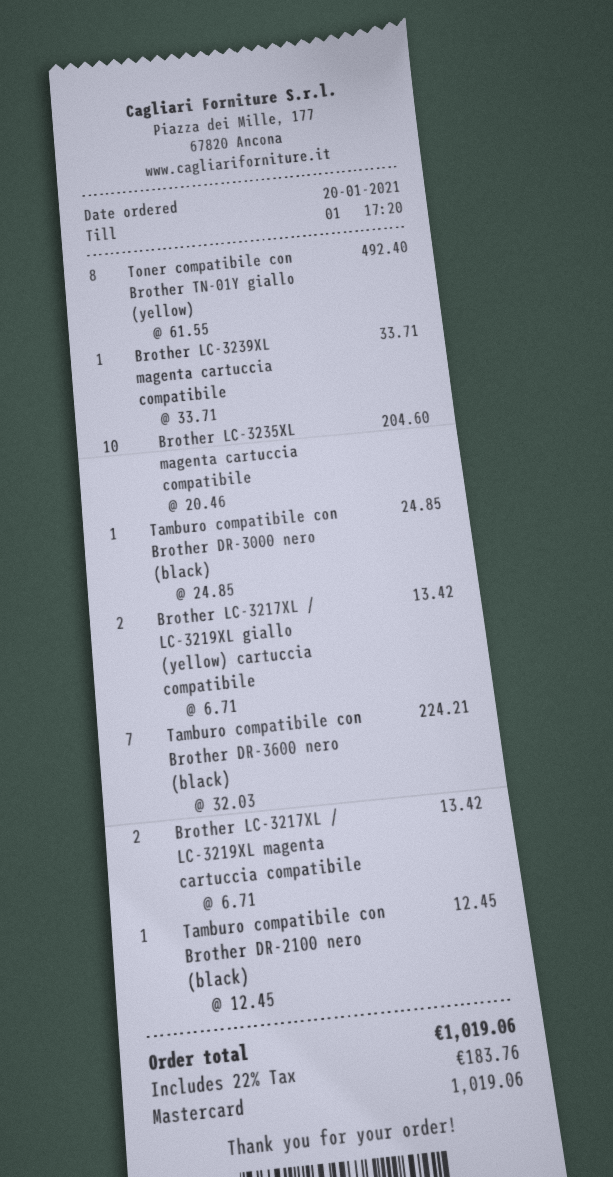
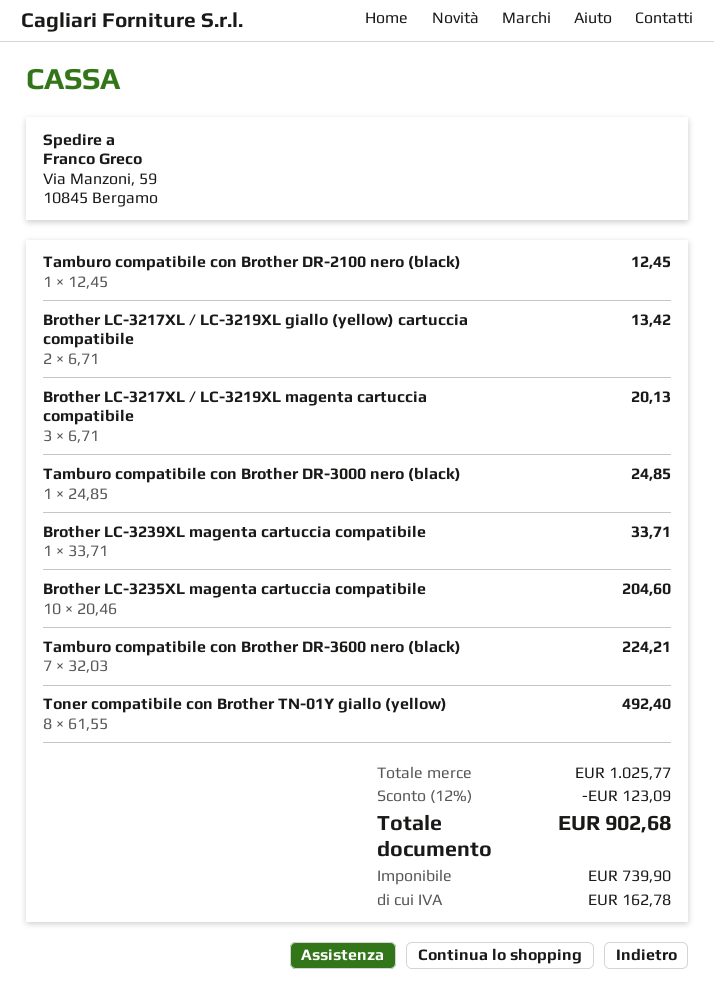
Brother LC-3217XL / LC-3219XL magenta cartuccia compatibile: 2 x 6.71 = 13.42 -> 3 x 6.71 = 20.13
discount: none -> 12% = 123.09
tax: 183.76 -> 162.78
total: 1019.06 -> 902.68

